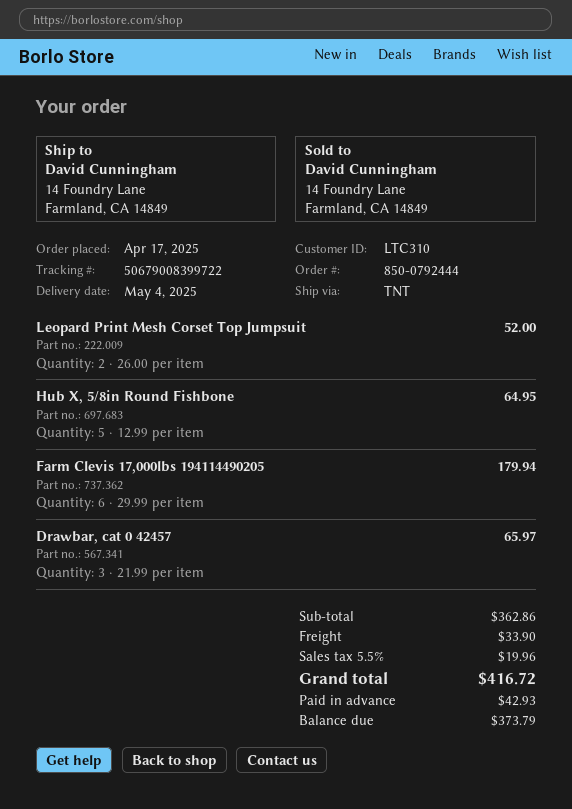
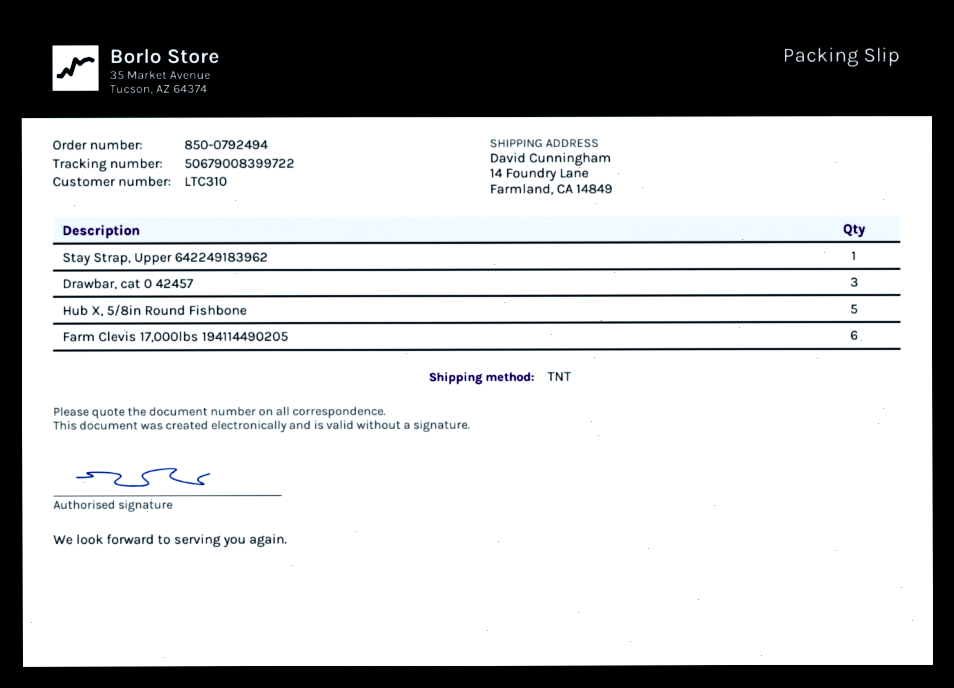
order number: 850-0792444 -> 850-0792494
Leopard Print Mesh Corset Top Jumpsuit: 2 -> none
Stay Strap, Upper 642249183962: none -> 1

